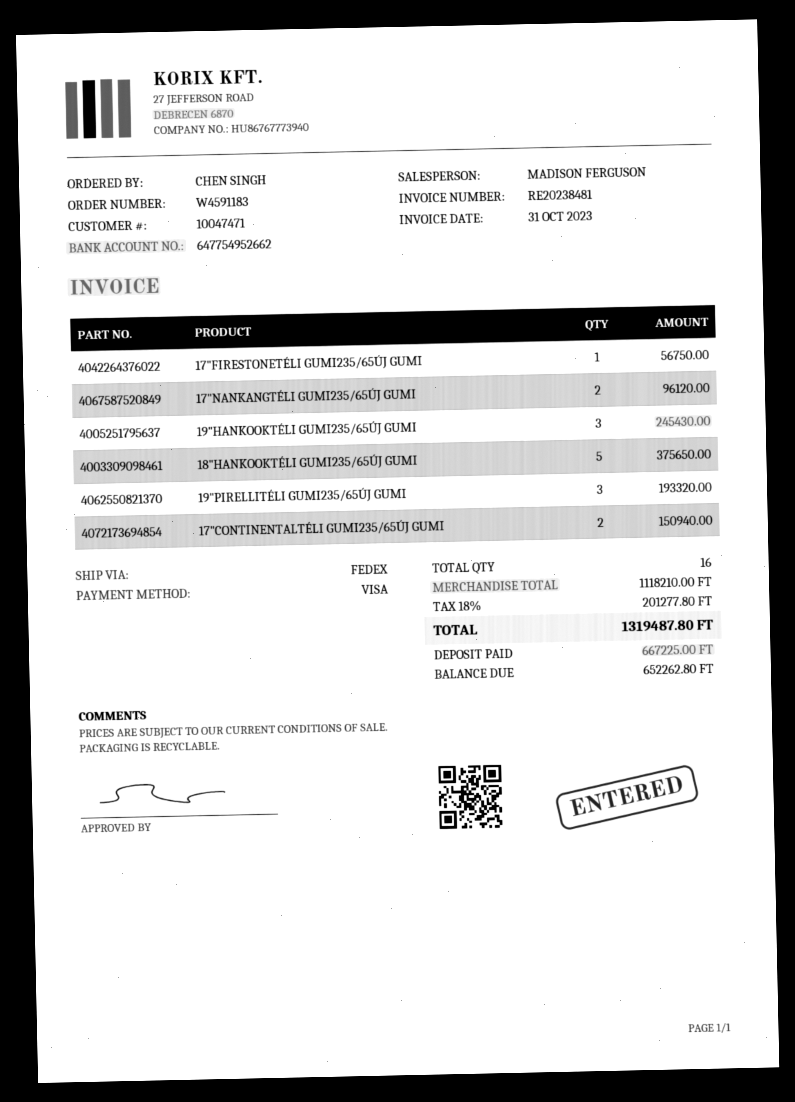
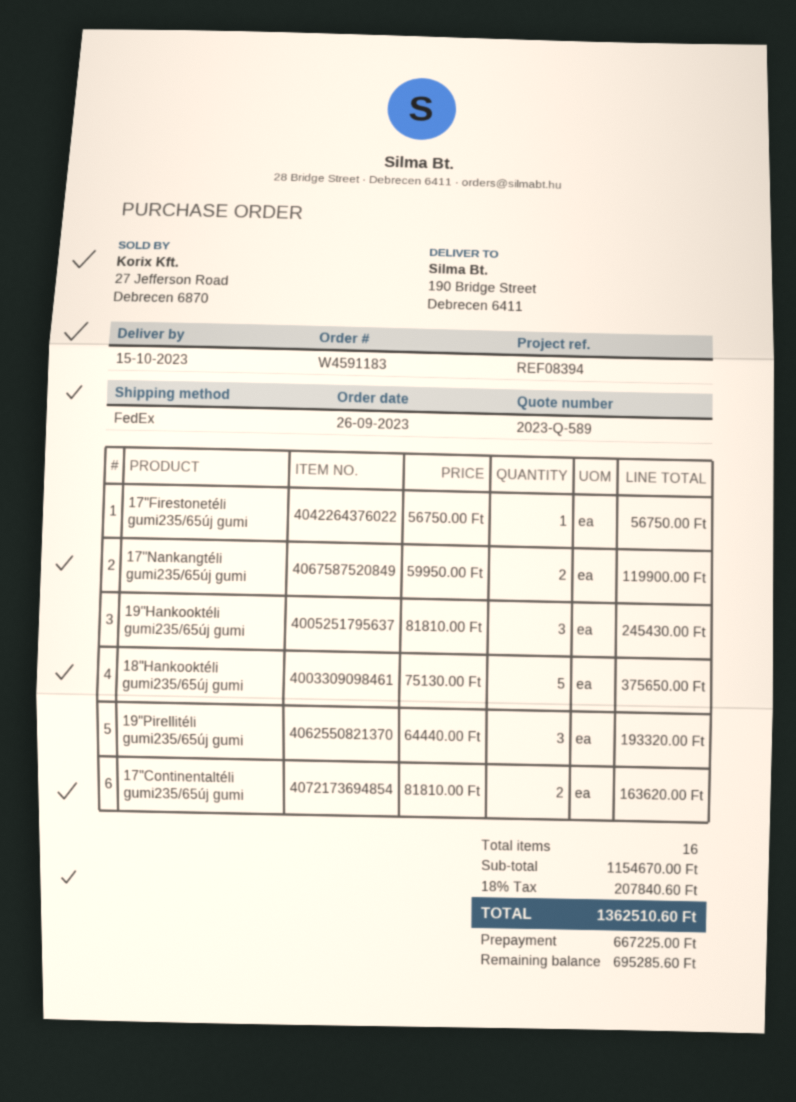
17"NANKANGTÉLI GUMI235/65ÚJ GUMI: 2 for 96120.00 -> 2 for 119900.00
17"CONTINENTALTÉLI GUMI235/65ÚJ GUMI: 2 for 150940.00 -> 2 for 163620.00
subtotal: 1118210.00 -> 1154670.00
tax: 18% = 201277.80 -> 18% = 207840.60
total: 1319487.80 -> 1362510.60
balance: 652262.80 -> 695285.60

